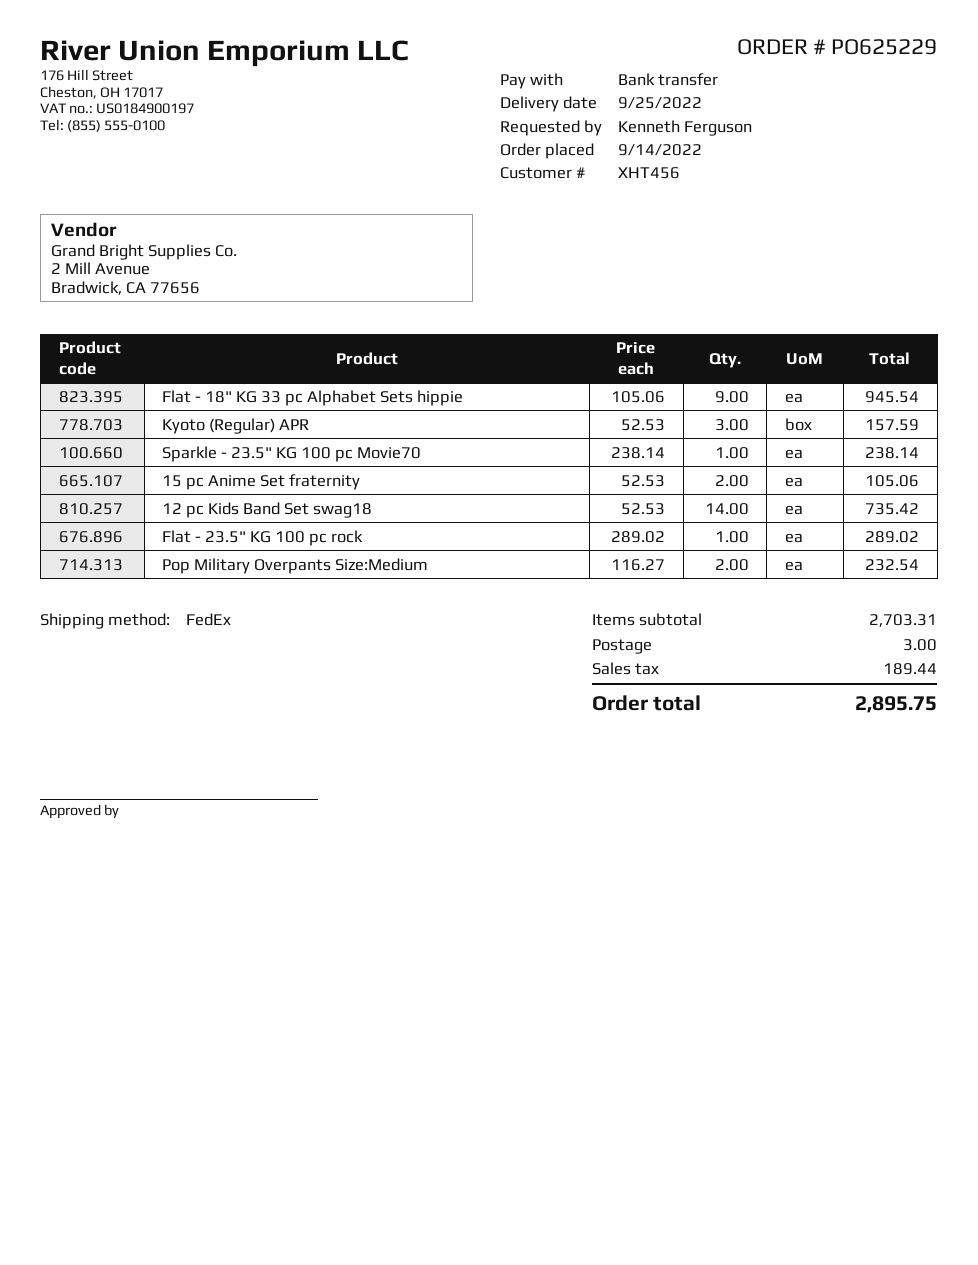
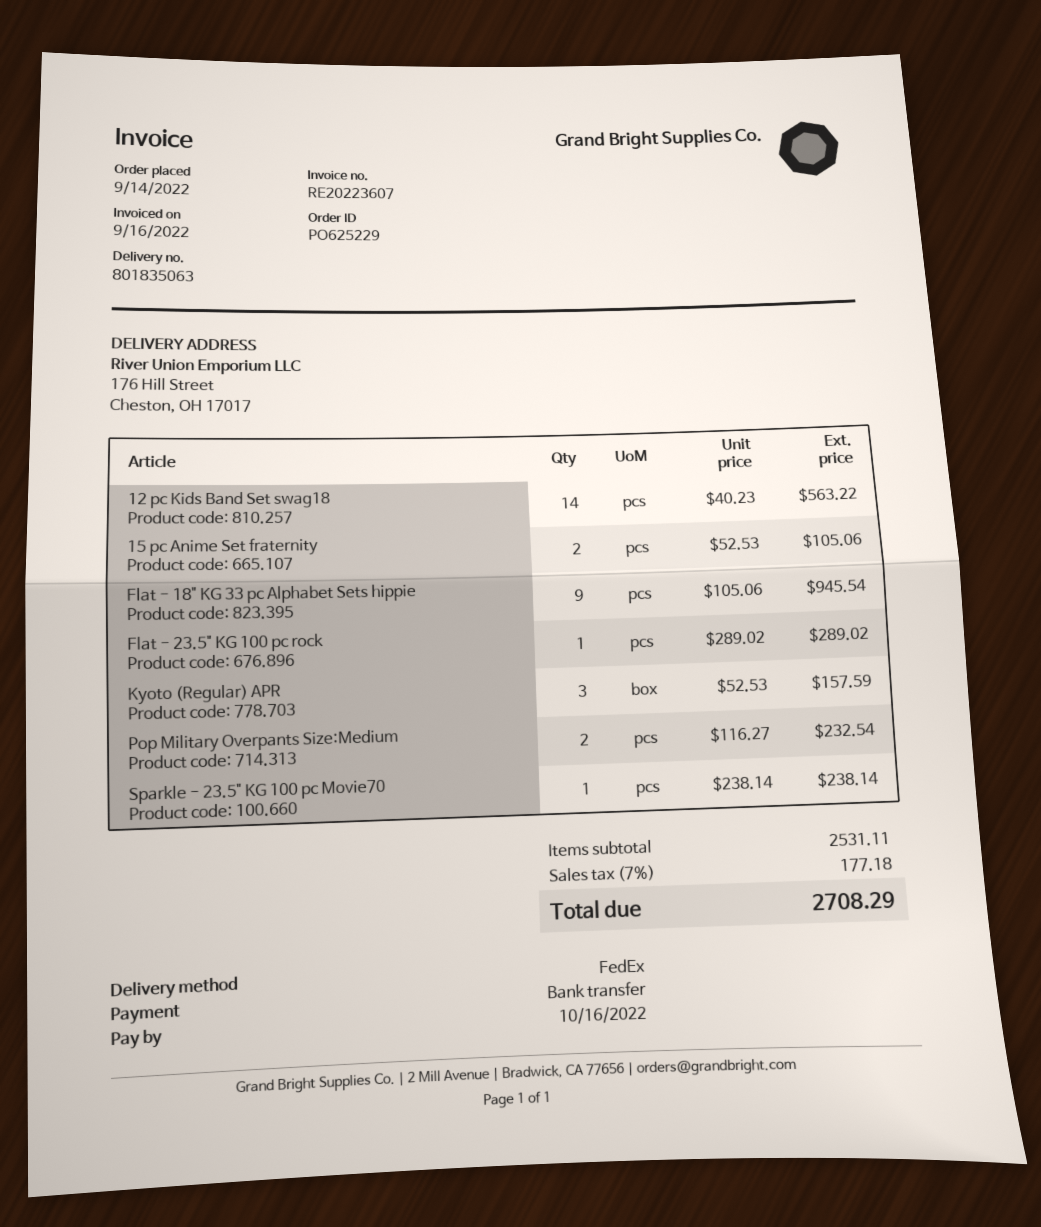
12 pc Kids Band Set swag18: 14 x 52.53 = 735.42 -> 14 x 40.23 = 563.22
subtotal: 2703.31 -> 2531.11
shipping: 3.00 -> none
tax: 189.44 -> 177.18
total: 2895.75 -> 2708.29

